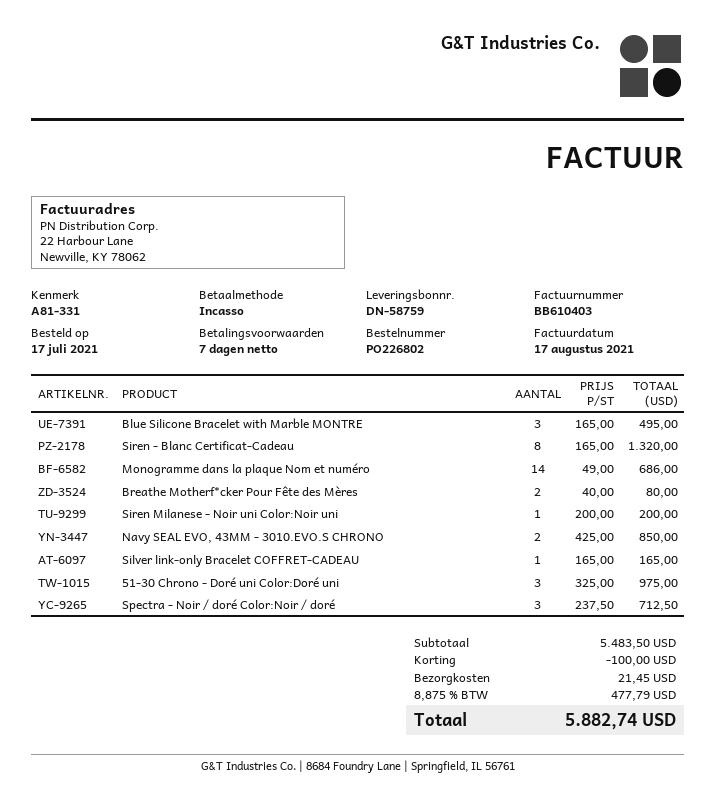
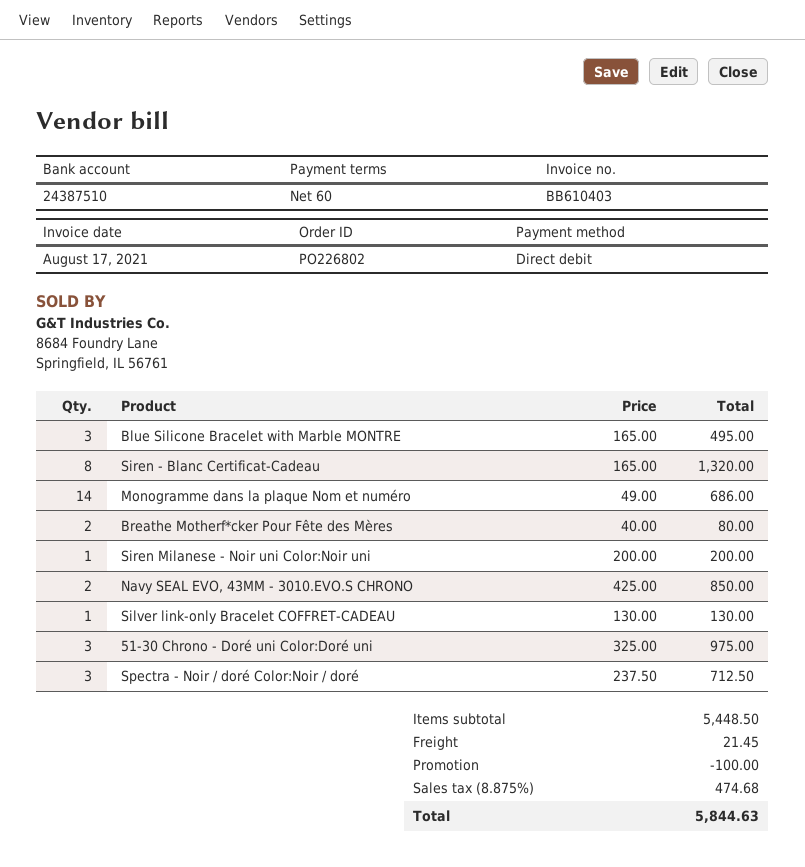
payment terms: 7 days -> 60 days
Silver link-only Bracelet COFFRET-CADEAU: 1 x 165.00 = 165.00 -> 1 x 130.00 = 130.00
subtotal: 5483.50 -> 5448.50
tax: 8.875% = 477.79 -> 8.875% = 474.68
total: 5882.74 -> 5844.63

